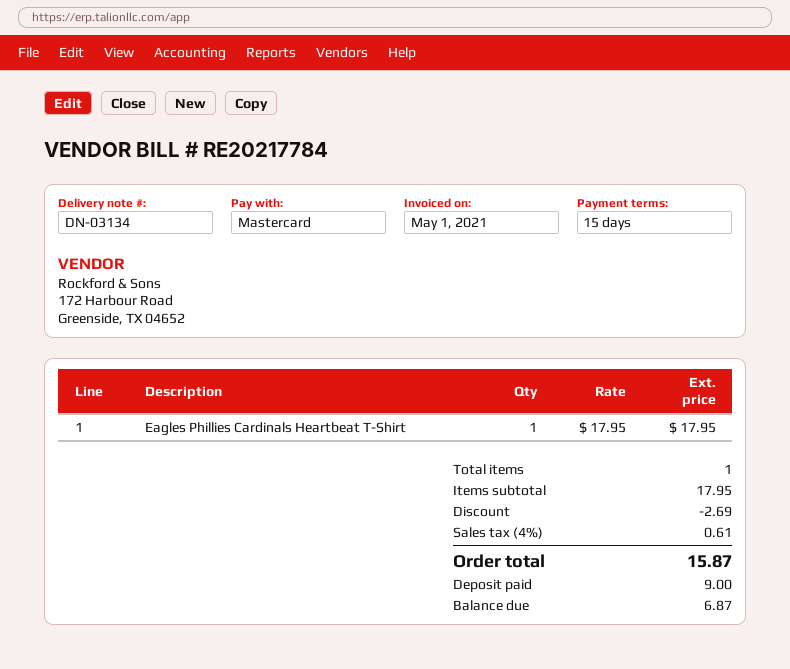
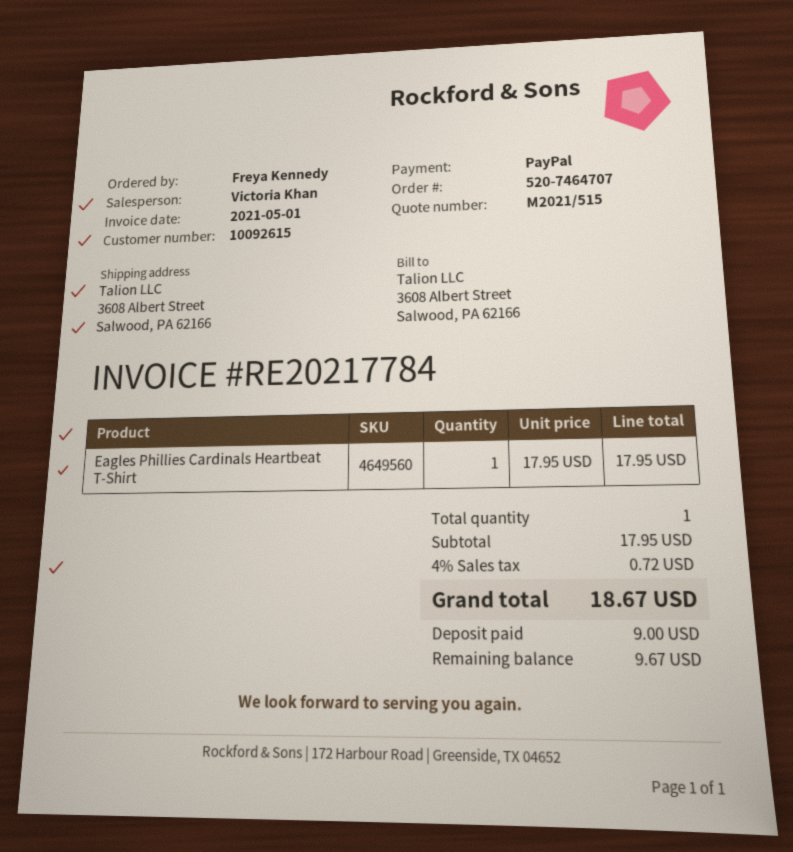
payment method: Mastercard -> PayPal
discount: 2.69 -> none
tax: 4% = 0.61 -> 4% = 0.72
total: 15.87 -> 18.67
balance: 6.87 -> 9.67

